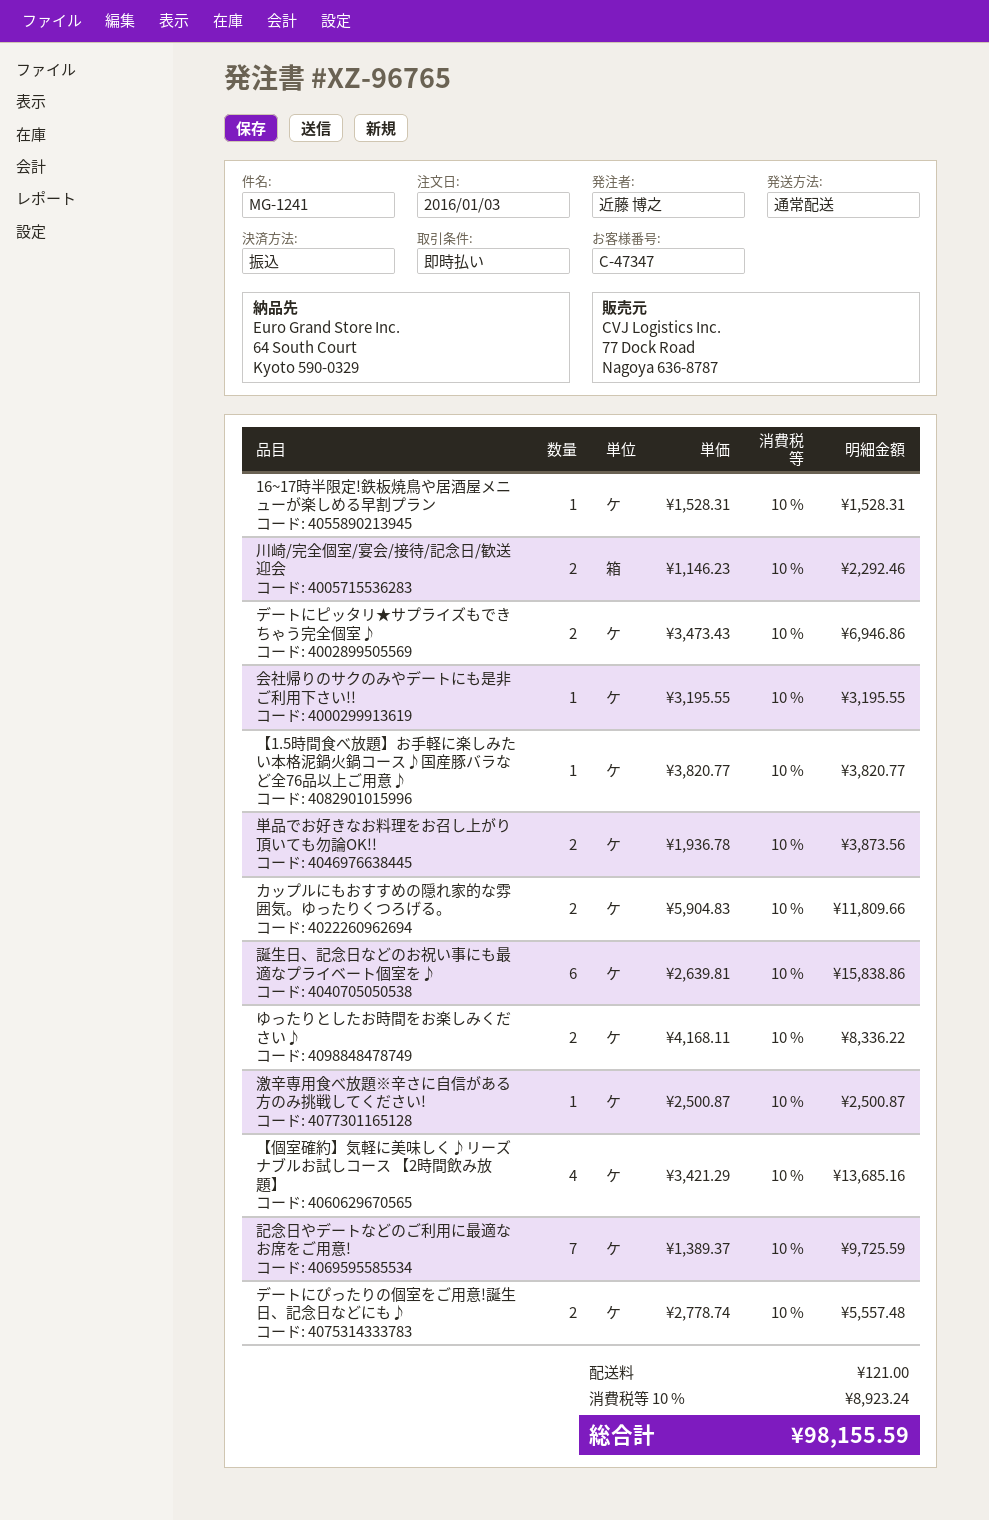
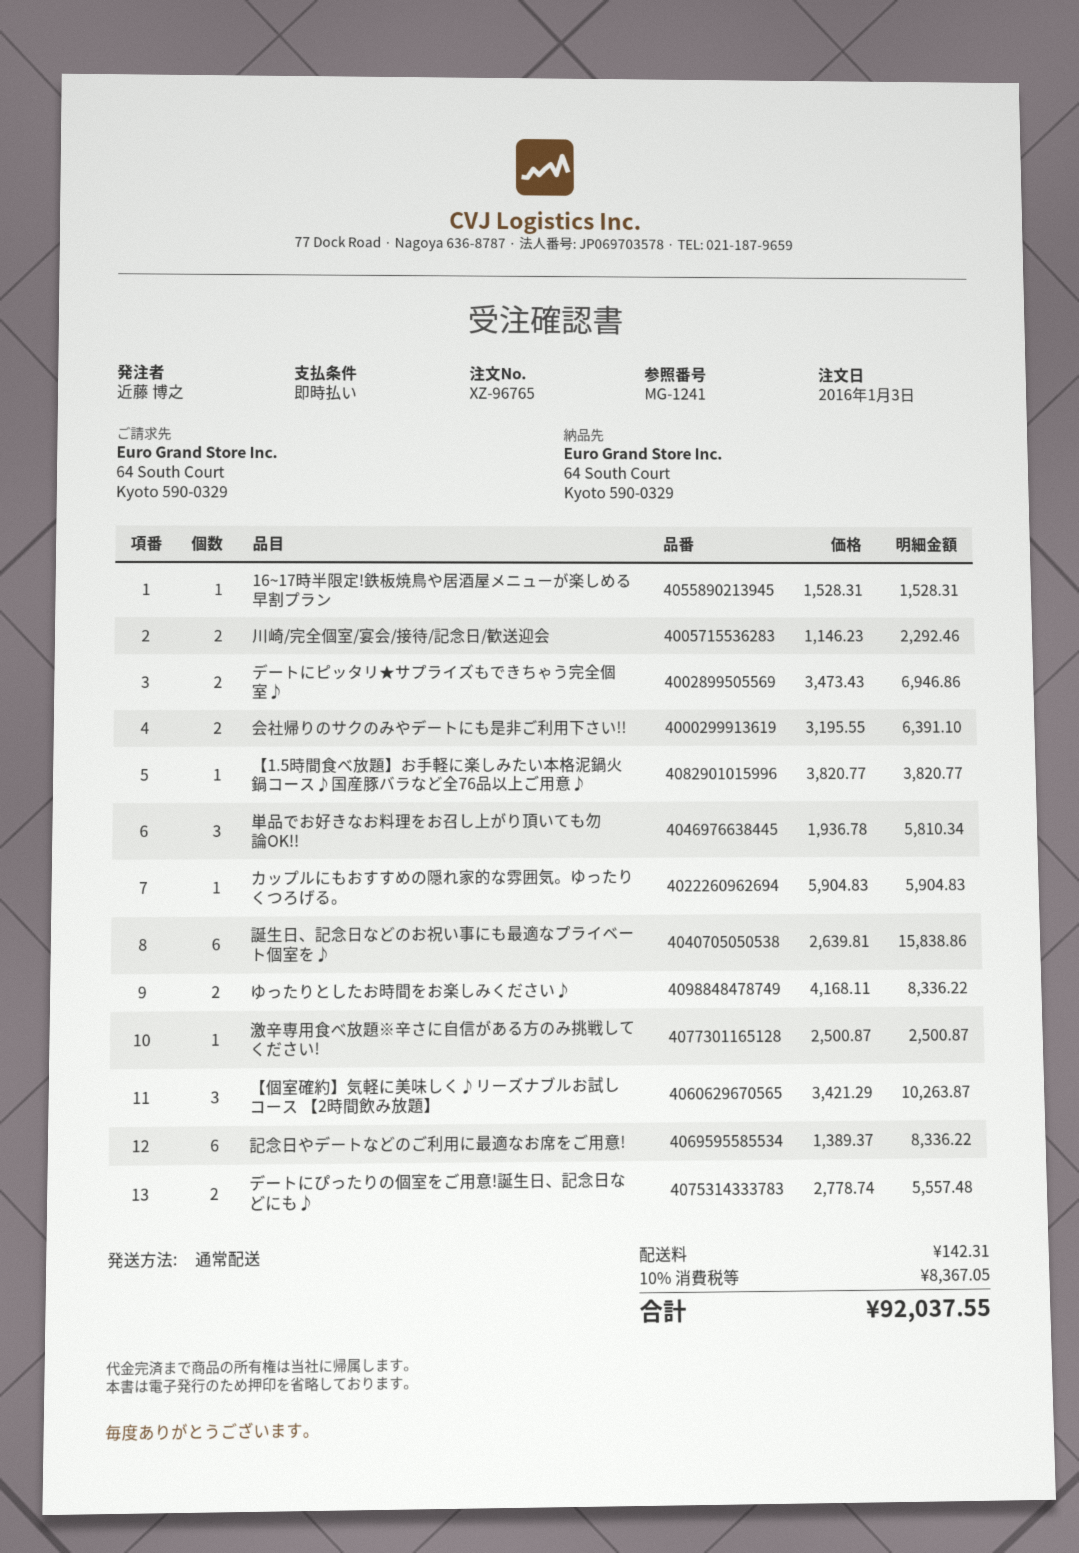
会社帰りのサクのみやデートにも是非ご利用下さい!!: 1 x 3195.55 = 3195.55 -> 2 x 3195.55 = 6391.10
単品でお好きなお料理をお召し上がり頂いても勿論OK!!: 2 x 1936.78 = 3873.56 -> 3 x 1936.78 = 5810.34
カップルにもおすすめの隠れ家的な雰囲気。ゆったりくつろげる。: 2 x 5904.83 = 11809.66 -> 1 x 5904.83 = 5904.83
【個室確約】気軽に美味しく♪リーズナブルお試しコース 【2時間飲み放題】: 4 x 3421.29 = 13685.16 -> 3 x 3421.29 = 10263.87
記念日やデートなどのご利用に最適なお席をご用意!: 7 x 1389.37 = 9725.59 -> 6 x 1389.37 = 8336.22
shipping: 121.00 -> 142.31
tax: 10% = 8923.24 -> 10% = 8367.05
total: 98155.59 -> 92037.55

